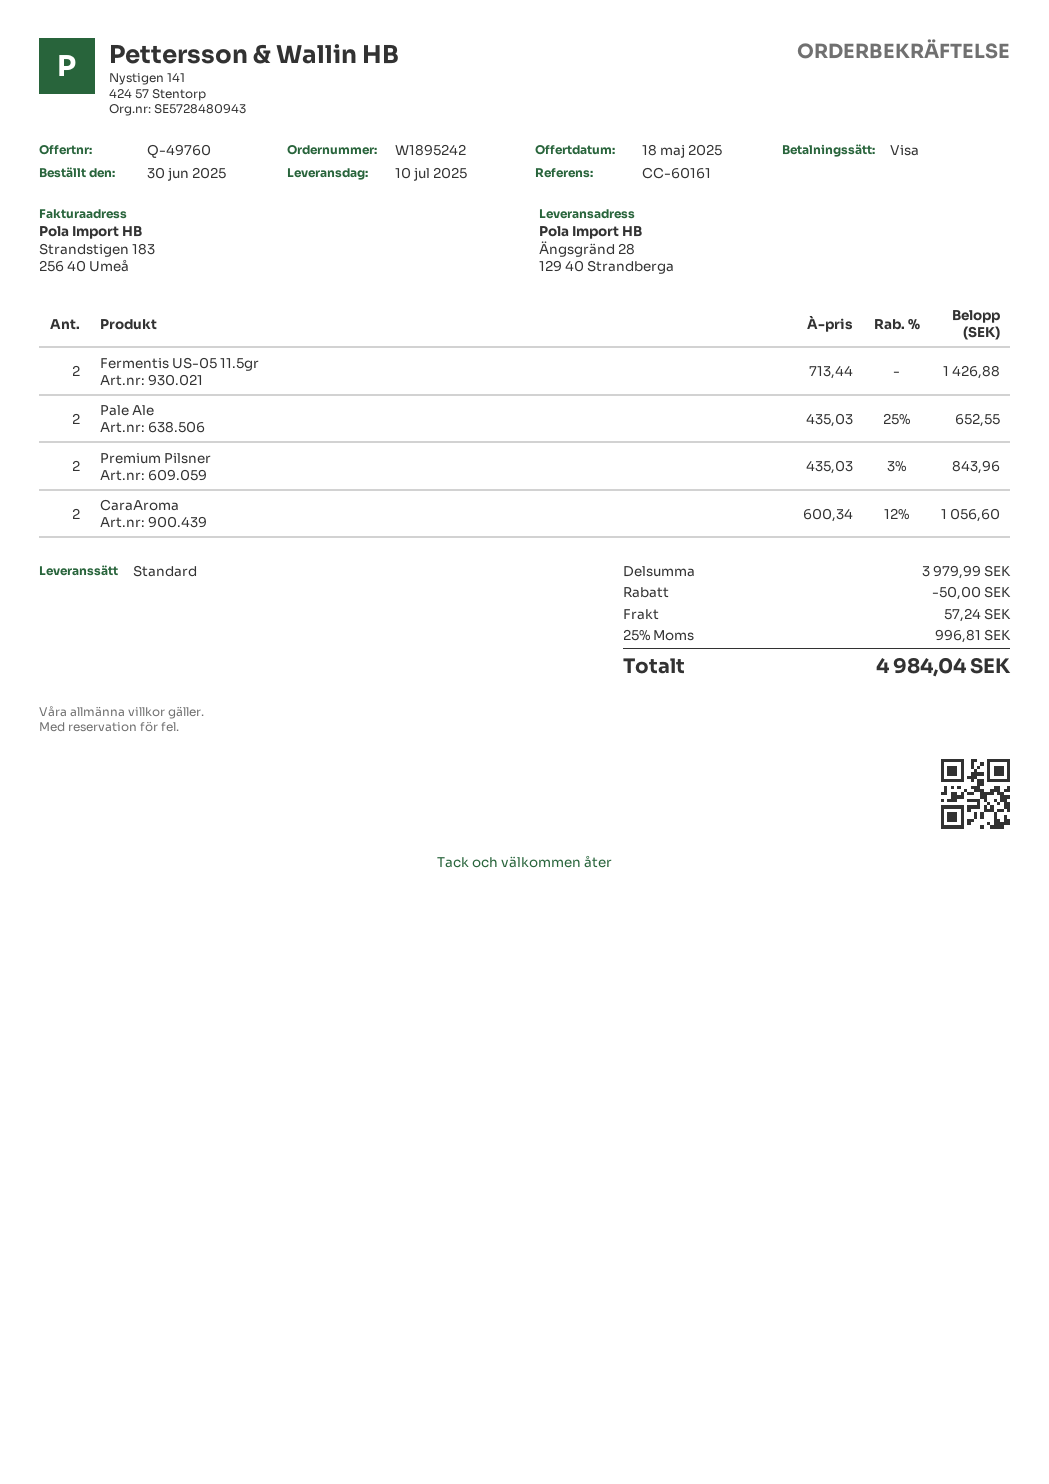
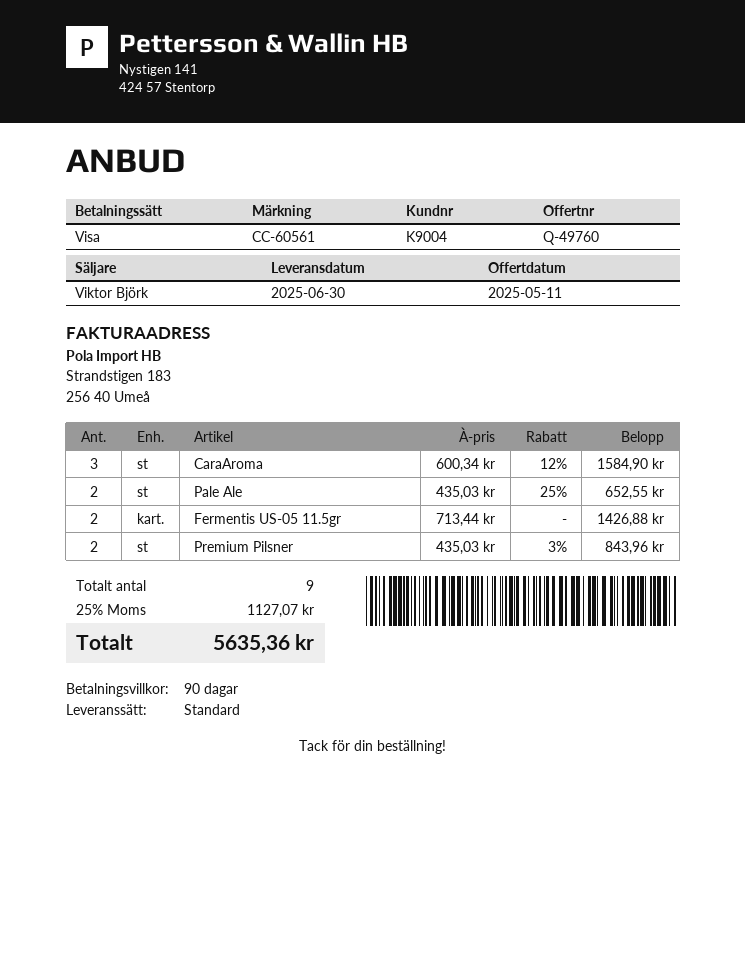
quote date: 2025-05-18 -> 2025-05-11
delivery date: 2025-07-10 -> 2025-06-30
reference: CC-60161 -> CC-60561
CaraAroma: 2 x 600.34 - 12% = 1056.60 -> 3 x 600.34 - 12% = 1584.90
discount: 50.00 -> none
shipping: 57.24 -> none
tax: 25% = 996.81 -> 25% = 1127.07
total: 4984.04 -> 5635.36

